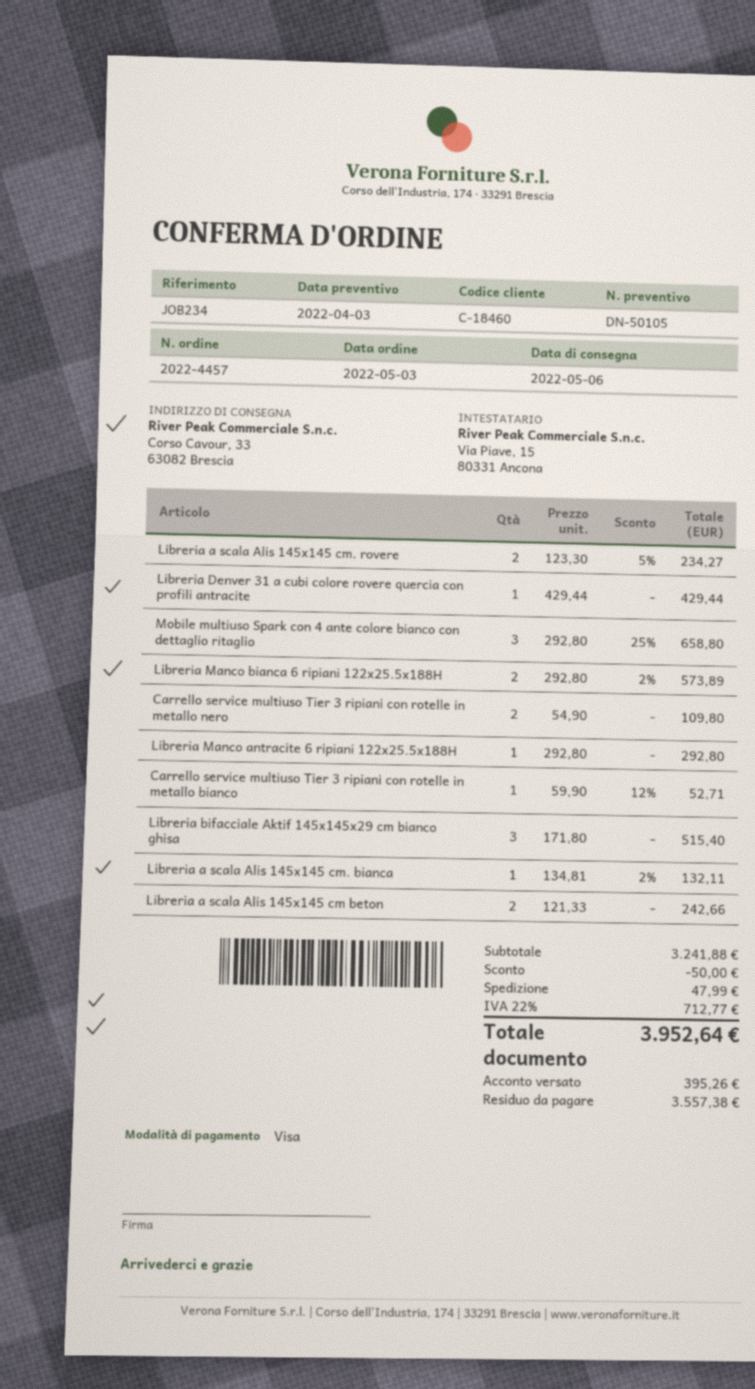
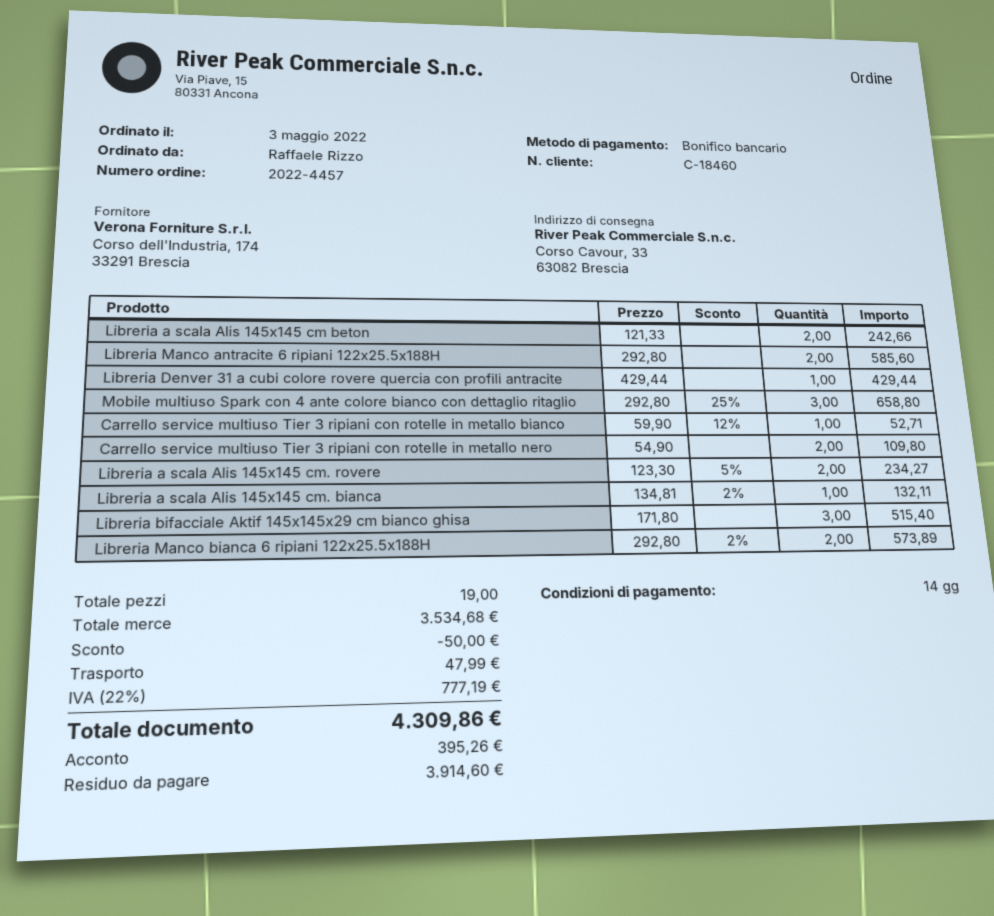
payment method: Visa -> bank transfer
Libreria Manco antracite 6 ripiani 122x25.5x188H: 1 x 292.80 = 292.80 -> 2 x 292.80 = 585.60
subtotal: 3241.88 -> 3534.68
tax: 22% = 712.77 -> 22% = 777.19
total: 3952.64 -> 4309.86
balance: 3557.38 -> 3914.60

